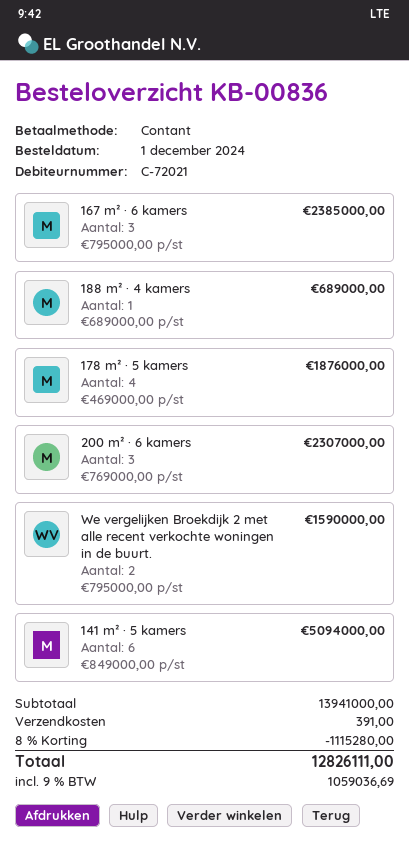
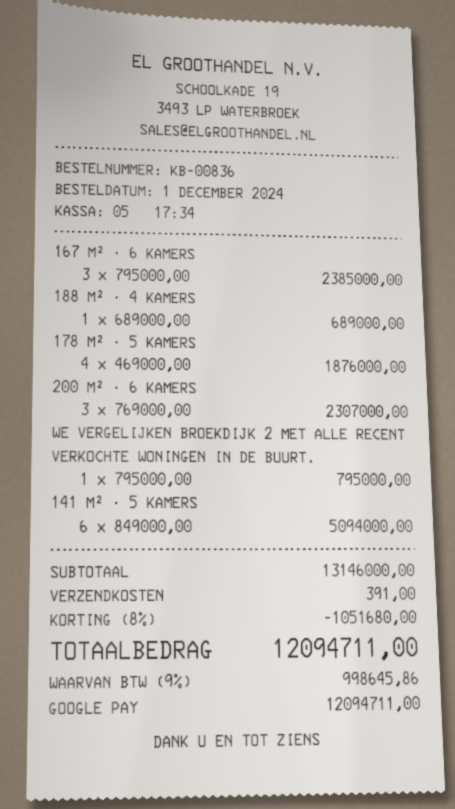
payment method: cash -> Google Pay
We vergelijken Broekdijk 2 met alle recent verkochte woningen in de buurt.: 2 x 795000.00 = 1590000.00 -> 1 x 795000.00 = 795000.00
subtotal: 13941000.00 -> 13146000.00
discount: 8% = 1115280.00 -> 8% = 1051680.00
tax: 9% = 1059036.69 -> 9% = 998645.86
total: 12826111.00 -> 12094711.00

